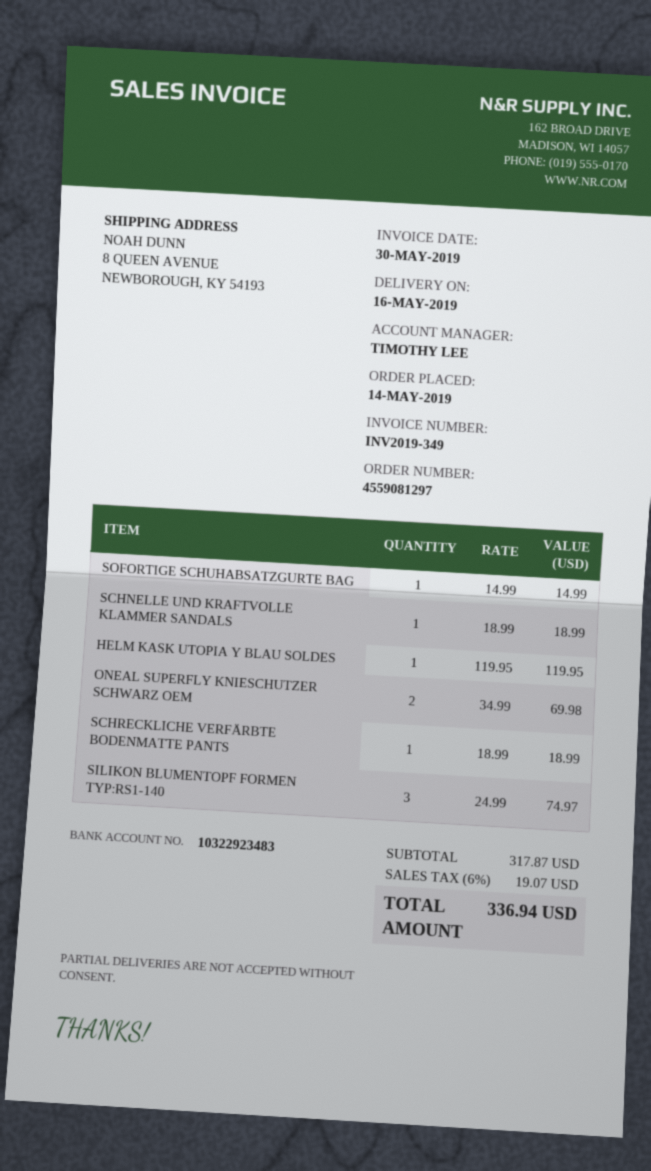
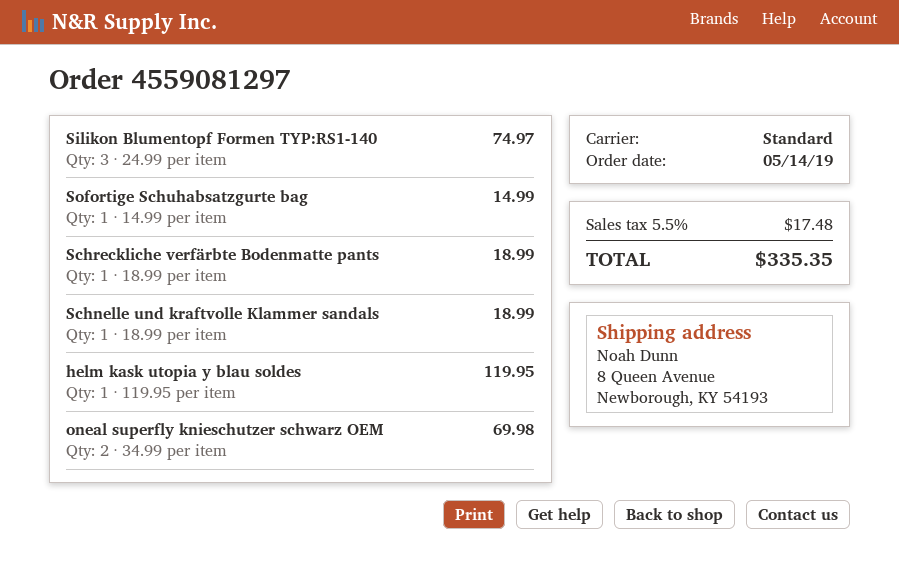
tax: 6% = 19.07 -> 5.5% = 17.48
total: 336.94 -> 335.35

